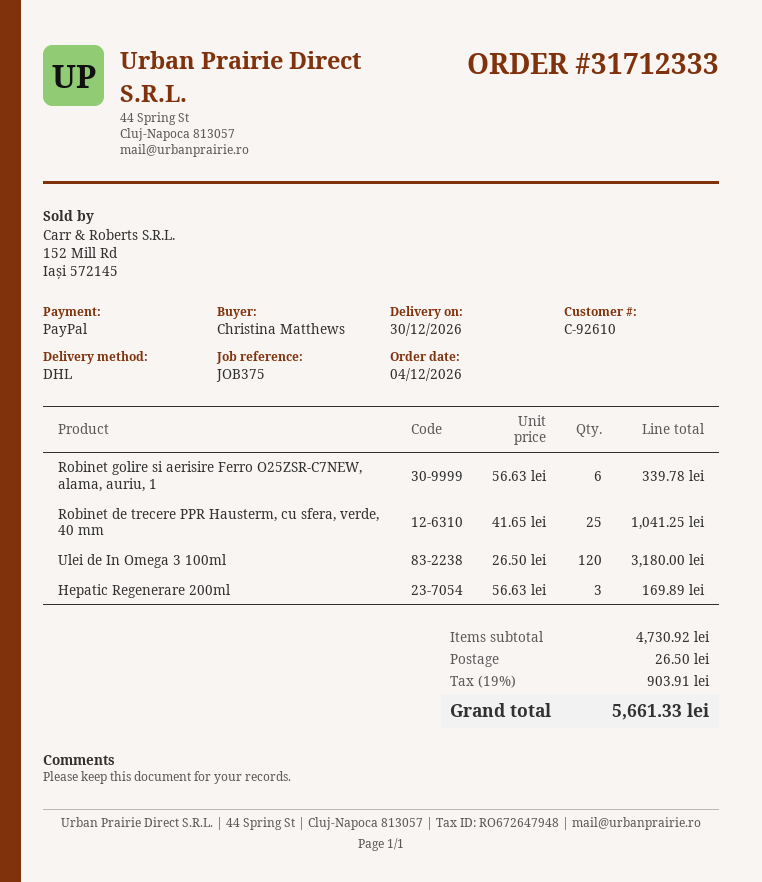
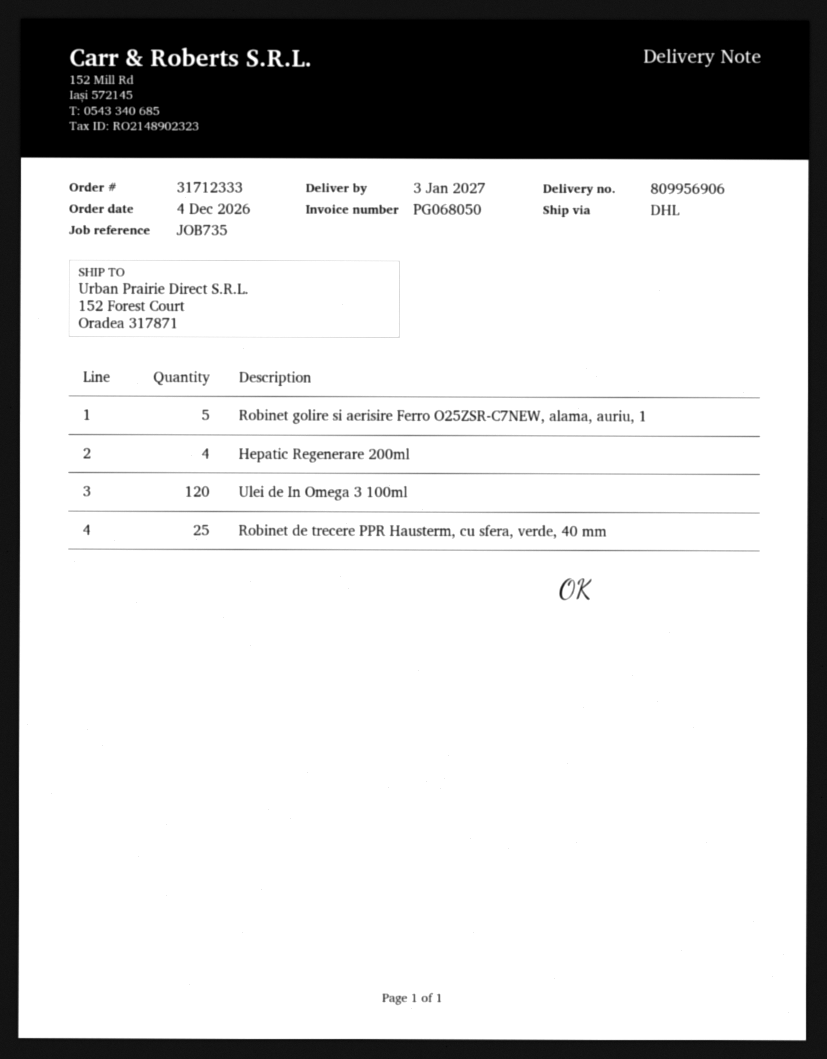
delivery date: 2026-12-30 -> 2027-01-03
reference: JOB375 -> JOB735
Robinet golire si aerisire Ferro O25ZSR-C7NEW, alama, auriu, 1: 6 -> 5
Hepatic Regenerare 200ml: 3 -> 4

